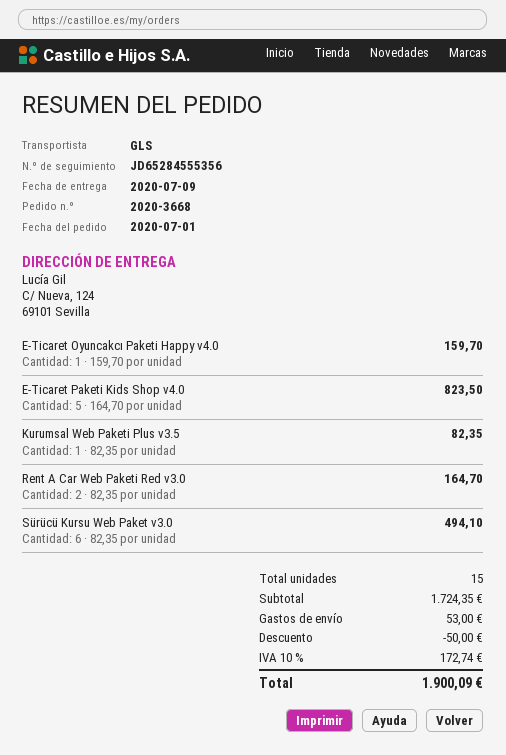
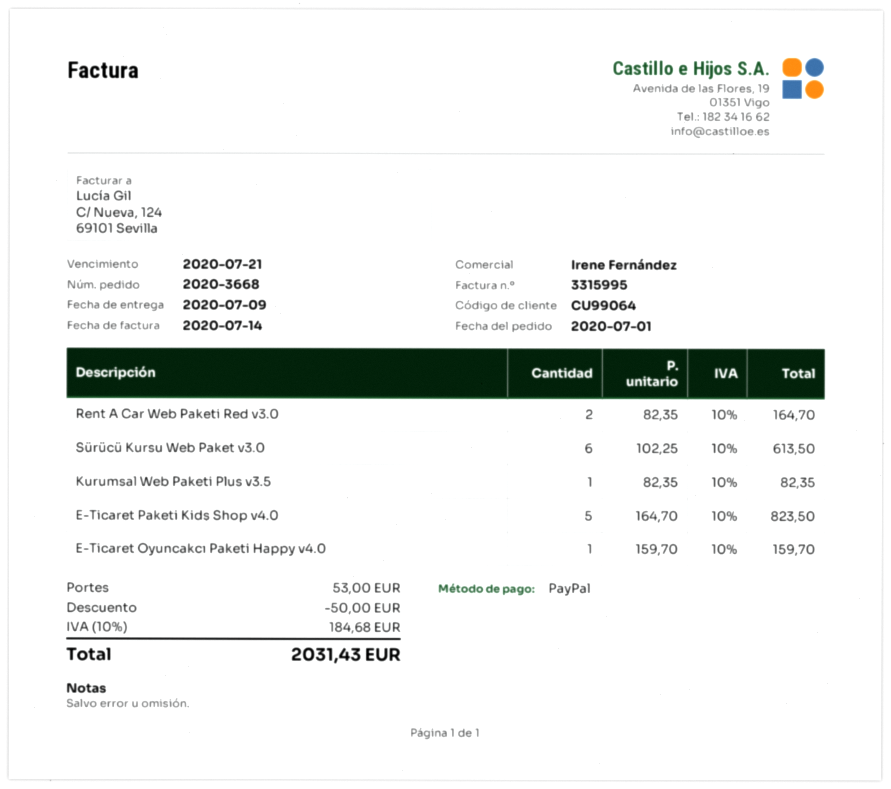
Sürücü Kursu Web Paket v3.0: 6 x 82.35 = 494.10 -> 6 x 102.25 = 613.50
tax: 10% = 172.74 -> 10% = 184.68
total: 1900.09 -> 2031.43

